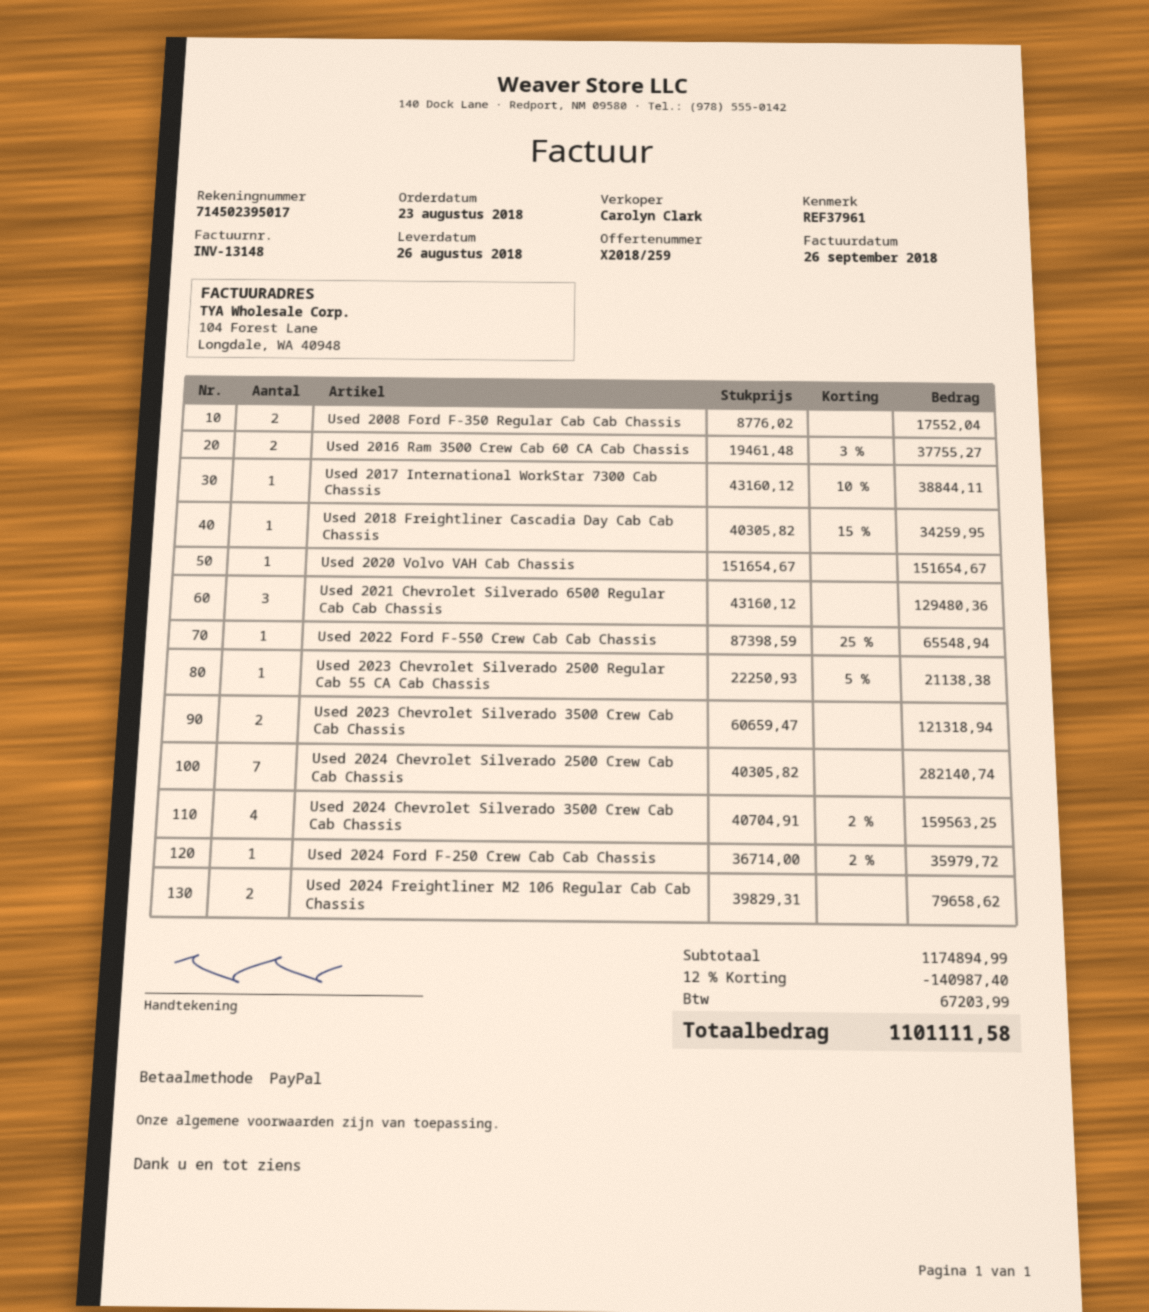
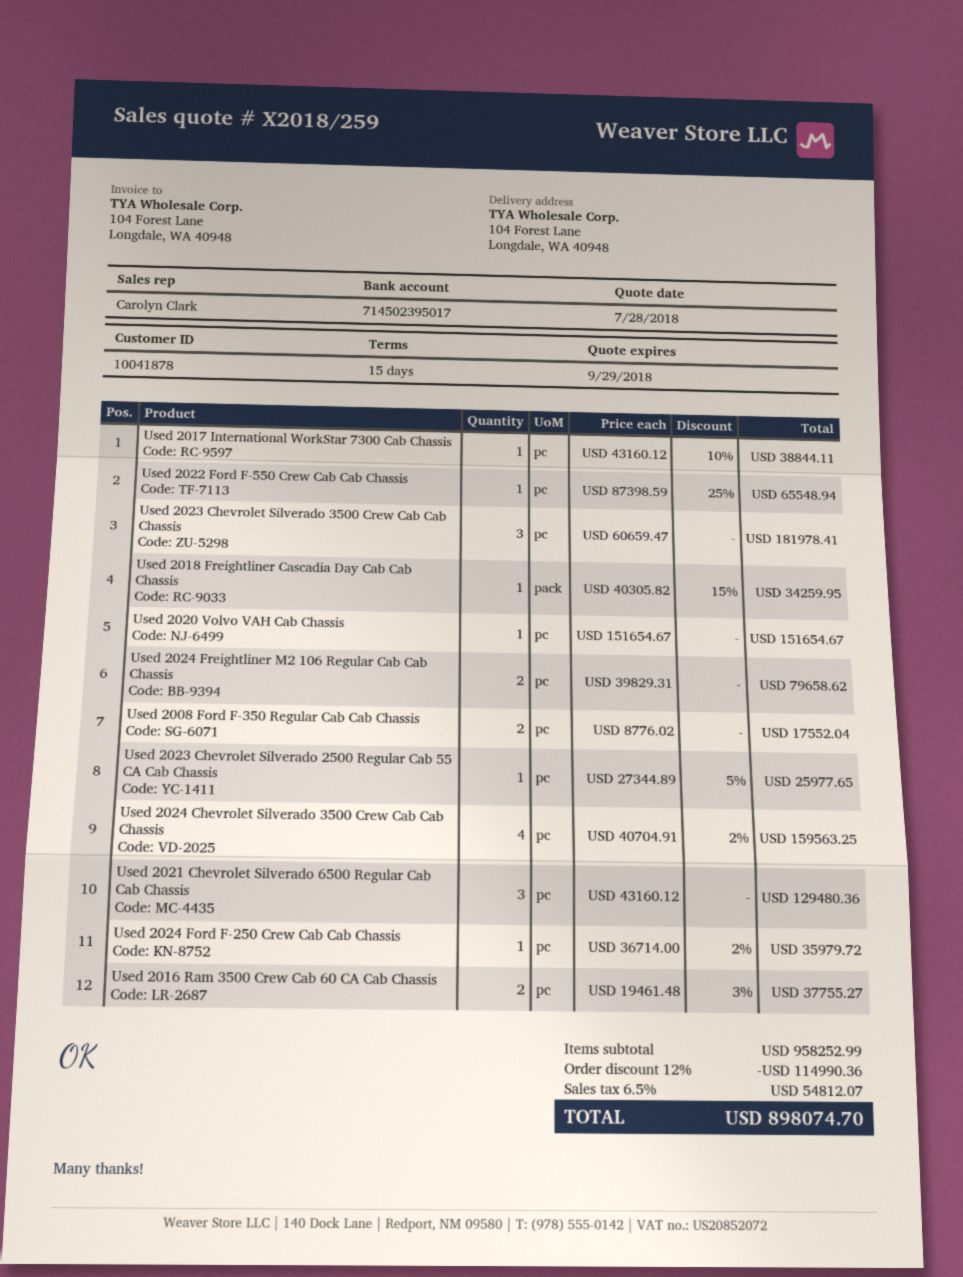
Used 2023 Chevrolet Silverado 2500 Regular Cab 55 CA Cab Chassis: 1 x 22250.93 - 5% = 21138.38 -> 1 x 27344.89 - 5% = 25977.65
Used 2023 Chevrolet Silverado 3500 Crew Cab Cab Chassis: 2 x 60659.47 = 121318.94 -> 3 x 60659.47 = 181978.41
Used 2024 Chevrolet Silverado 2500 Crew Cab Cab Chassis: 7 x 40305.82 = 282140.74 -> none
subtotal: 1174894.99 -> 958252.99
discount: 12% = 140987.40 -> 12% = 114990.36
tax: 67203.99 -> 54812.07
total: 1101111.58 -> 898074.70

